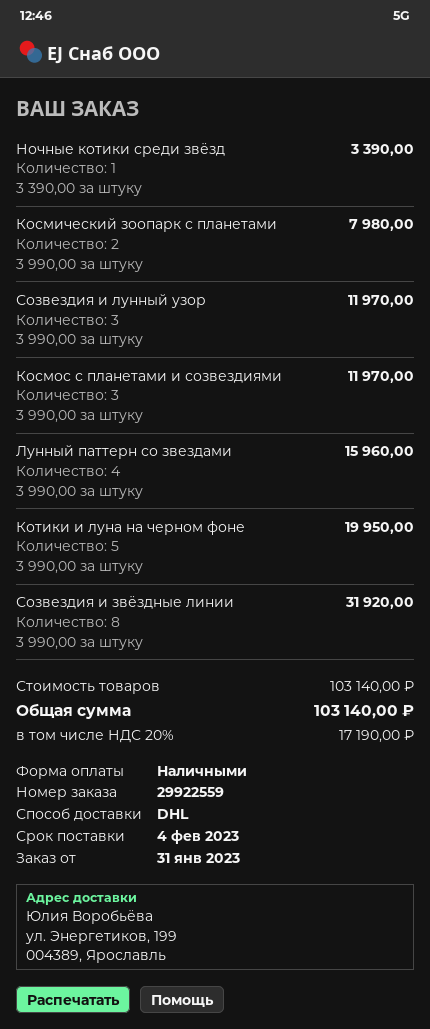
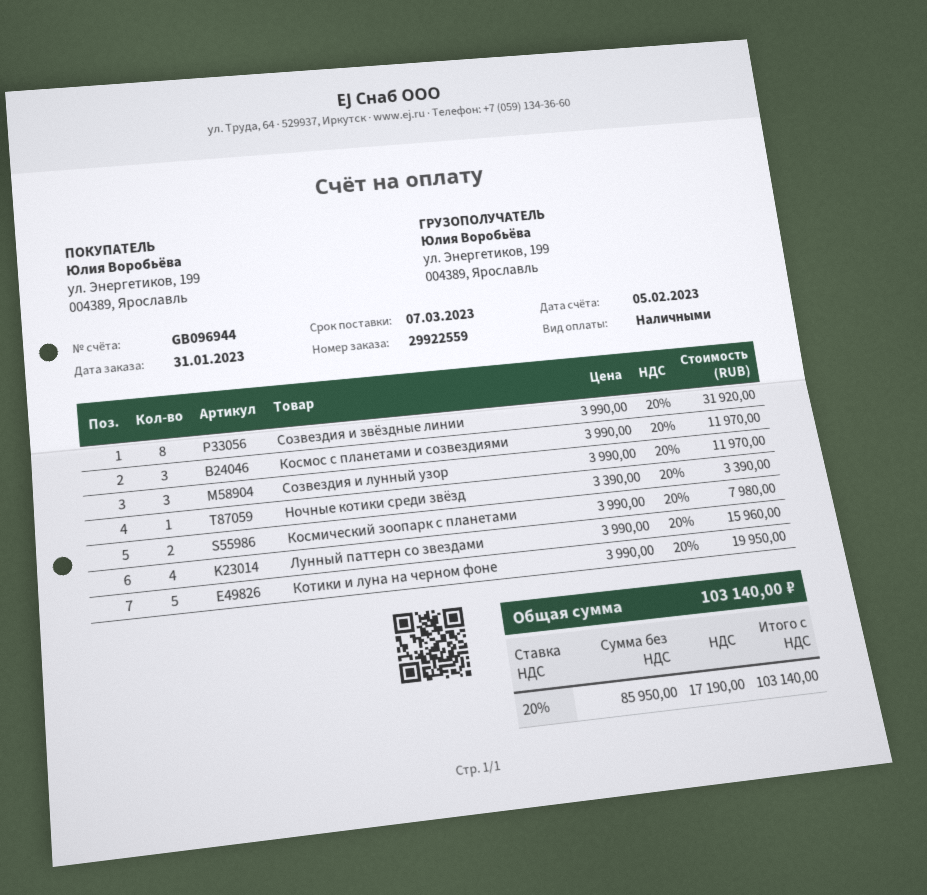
delivery date: 2023-02-04 -> 2023-03-07

